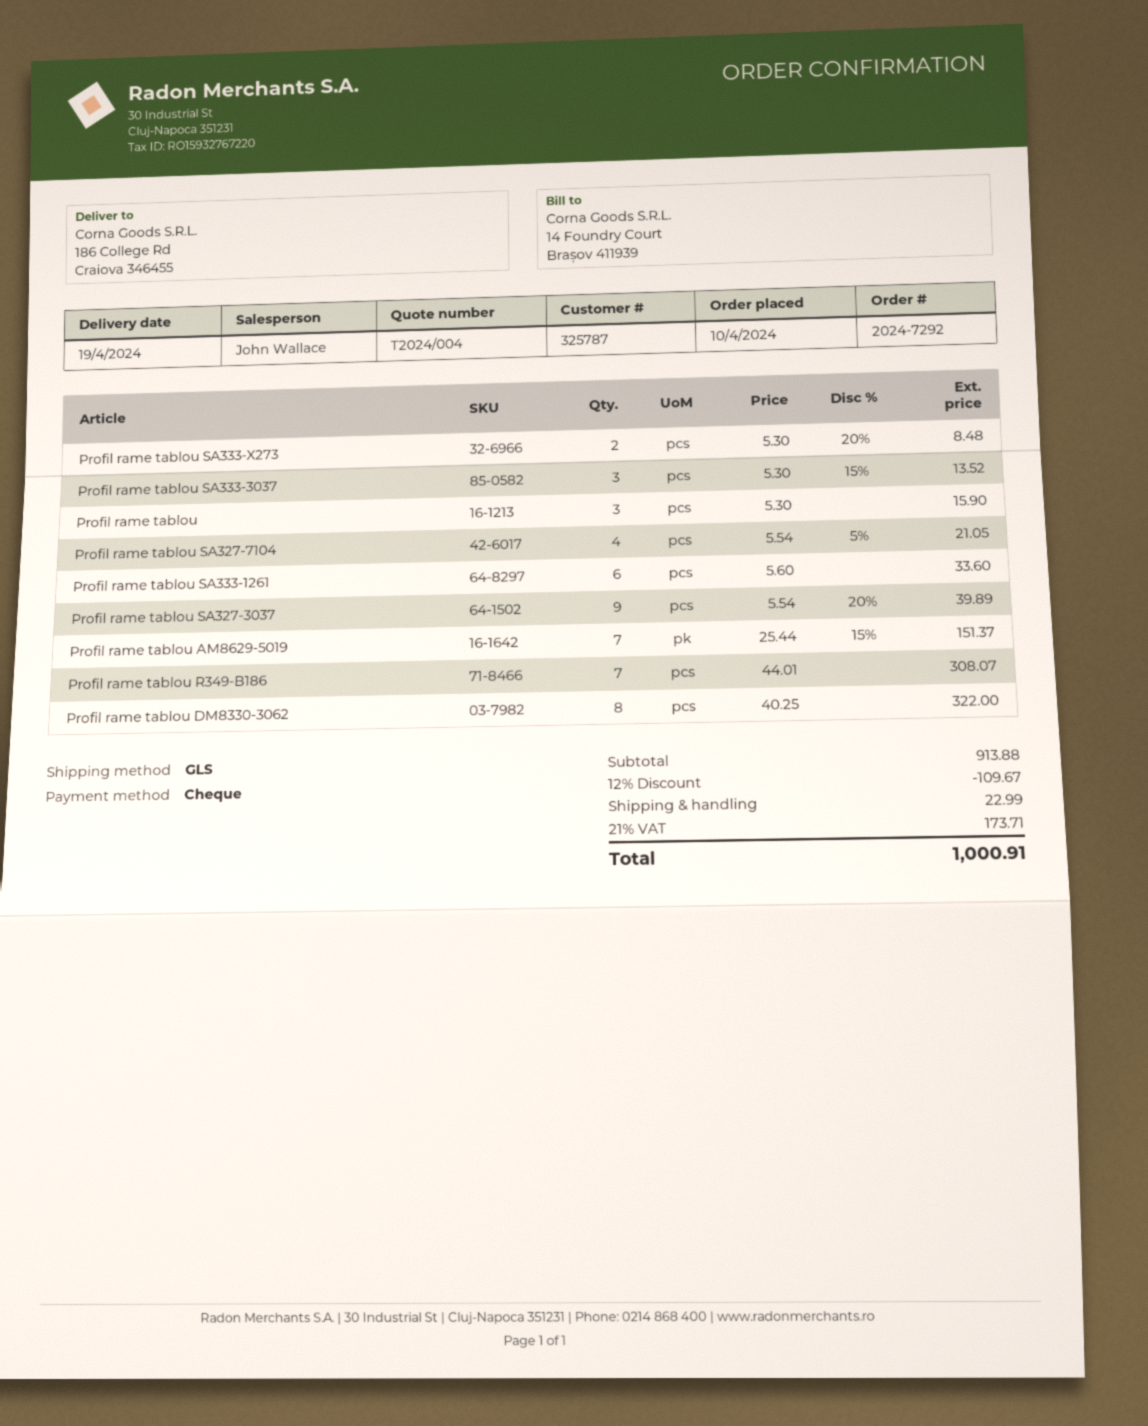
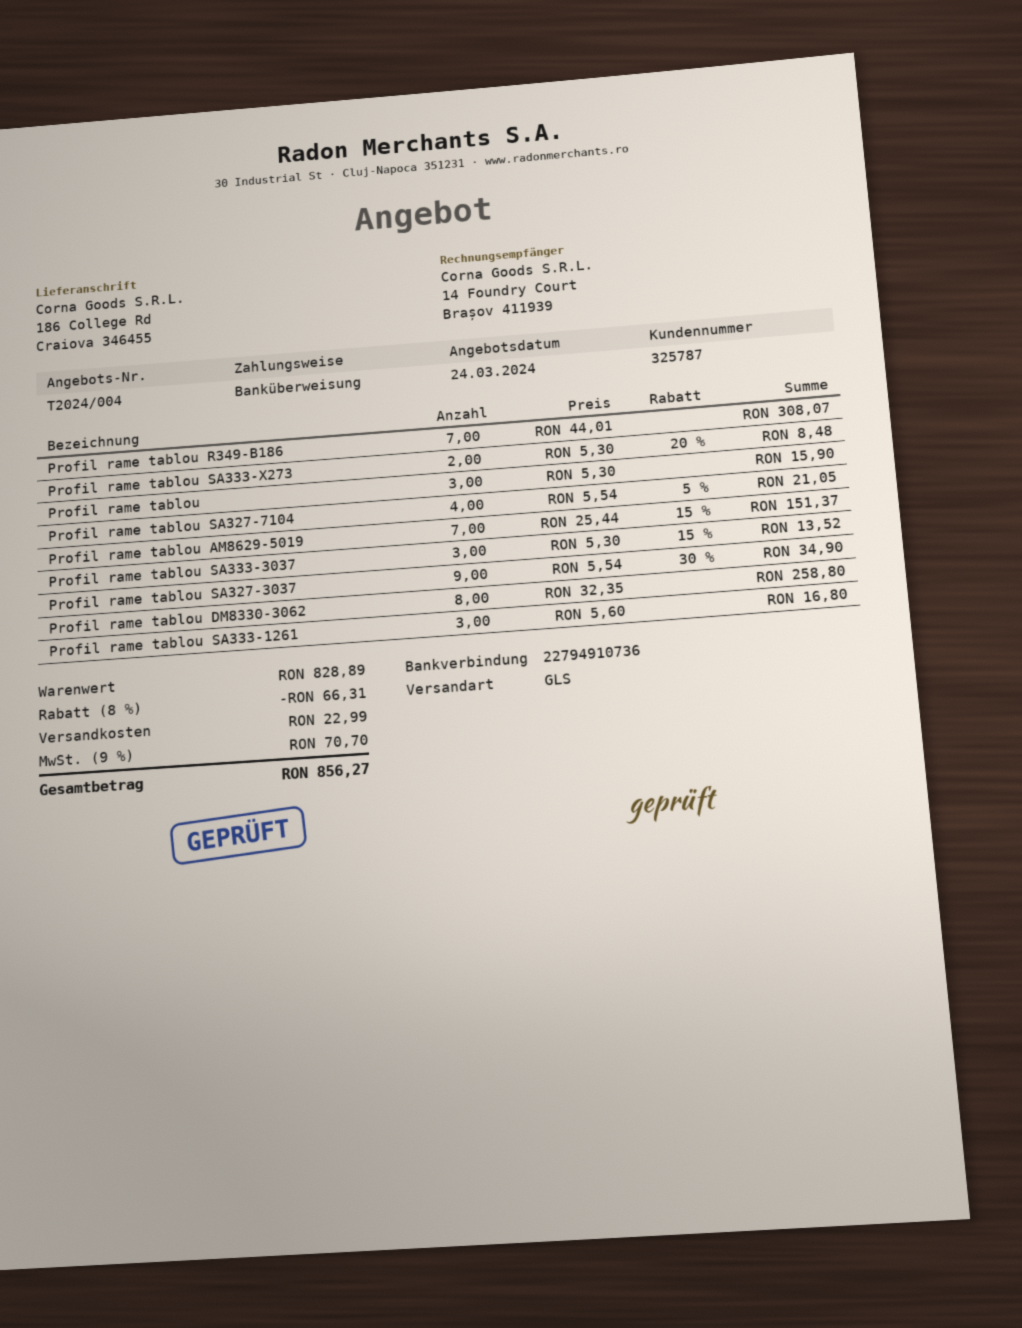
payment method: cheque -> bank transfer
Profil rame tablou SA333-1261: 6 x 5.60 = 33.60 -> 3 x 5.60 = 16.80
Profil rame tablou SA327-3037: 9 x 5.54 - 20% = 39.89 -> 9 x 5.54 - 30% = 34.90
Profil rame tablou DМ8330-3062: 8 x 40.25 = 322.00 -> 8 x 32.35 = 258.80
subtotal: 913.88 -> 828.89
discount: 12% = 109.67 -> 8% = 66.31
tax: 21% = 173.71 -> 9% = 70.70
total: 1000.91 -> 856.27

